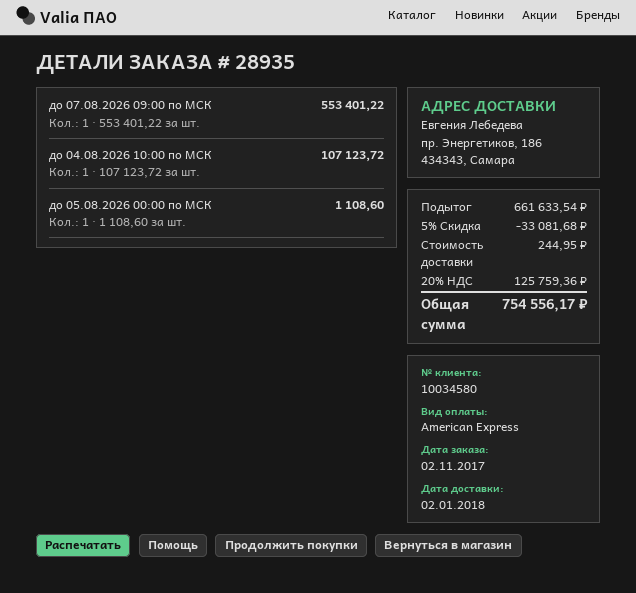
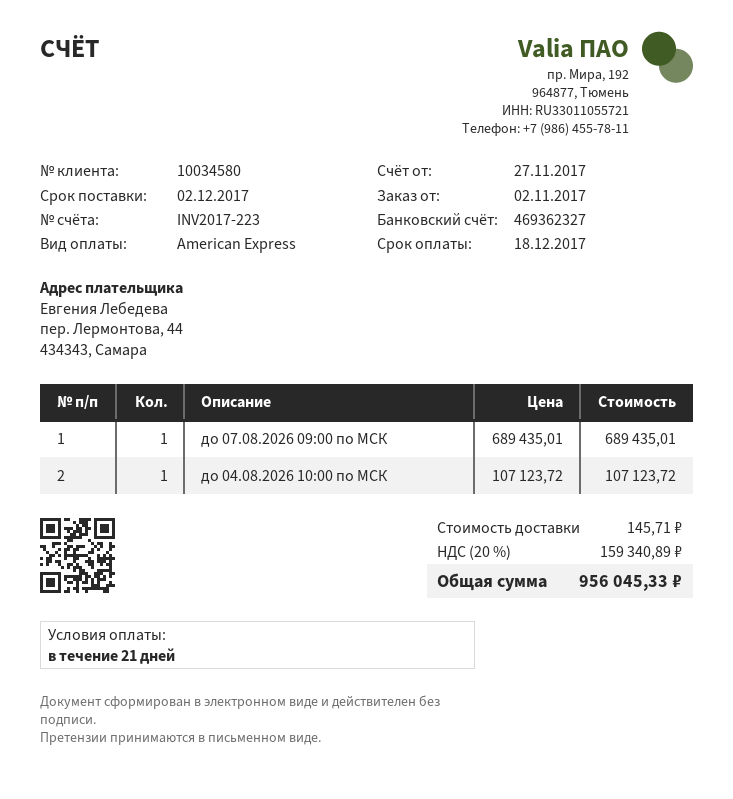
delivery date: 2018-01-02 -> 2017-12-02
до 07.08.2026 09:00 по МСК: 1 x 553401.22 = 553401.22 -> 1 x 689435.01 = 689435.01
до 05.08.2026 00:00 по МСК: 1 x 1108.60 = 1108.60 -> none
discount: 5% = 33081.68 -> none
shipping: 244.95 -> 145.71
tax: 20% = 125759.36 -> 20% = 159340.89
total: 754556.17 -> 956045.33

